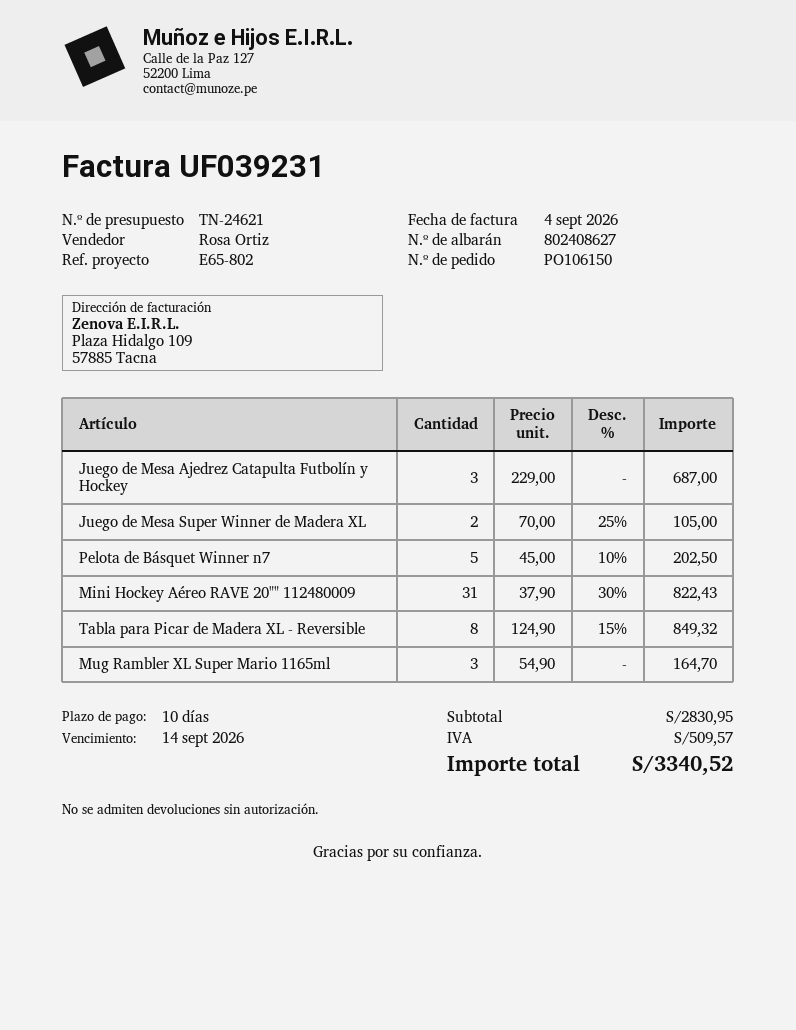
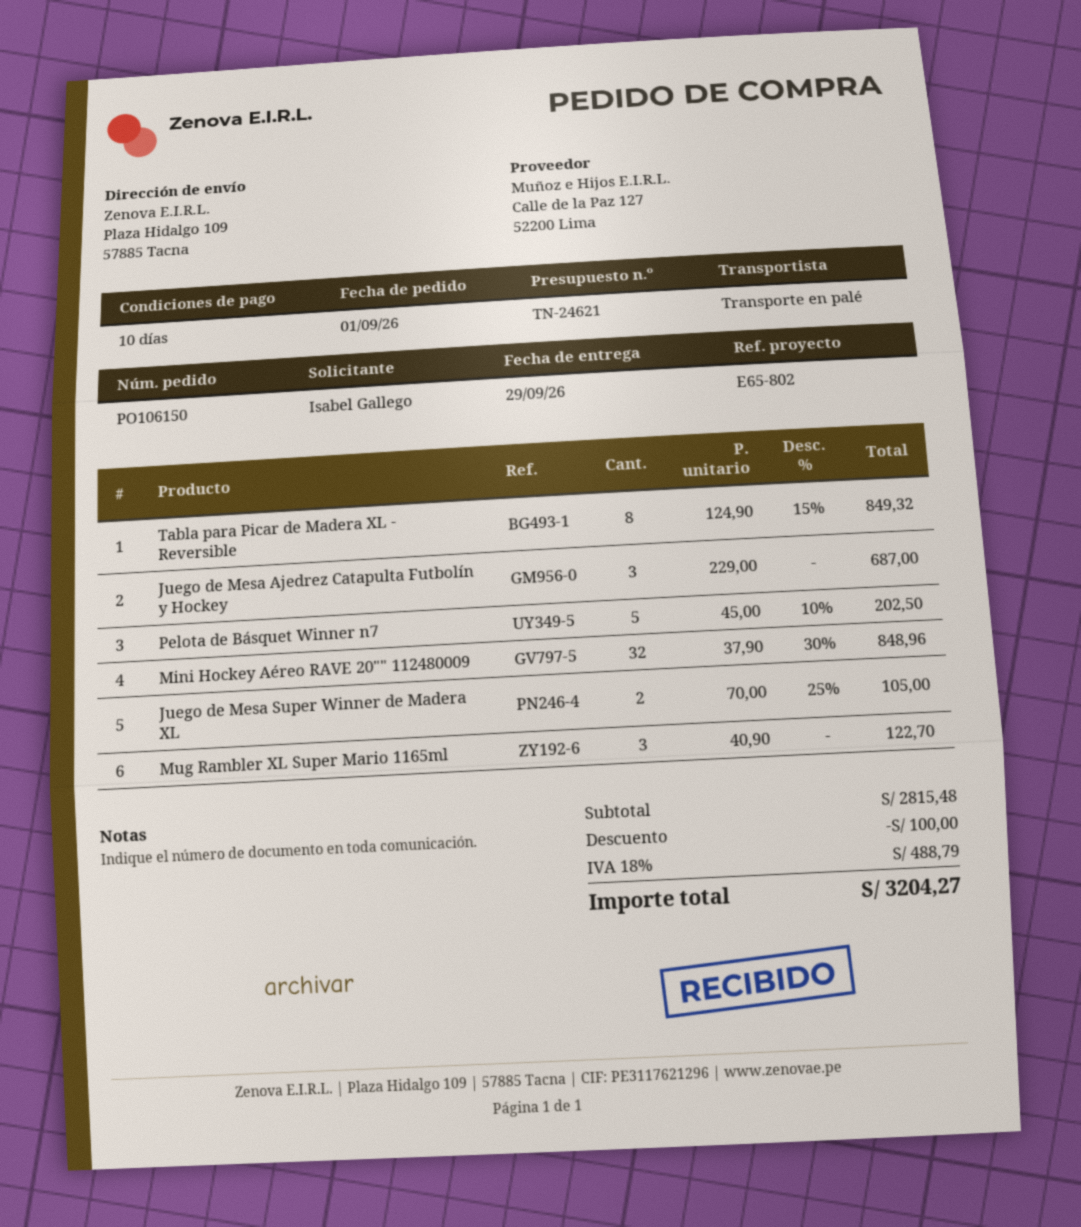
Mini Hockey Aéreo RAVE 20"" 112480009: 31 x 37.90 - 30% = 822.43 -> 32 x 37.90 - 30% = 848.96
Mug Rambler XL Super Mario 1165ml: 3 x 54.90 = 164.70 -> 3 x 40.90 = 122.70
subtotal: 2830.95 -> 2815.48
discount: none -> 100.00
tax: 509.57 -> 488.79
total: 3340.52 -> 3204.27

